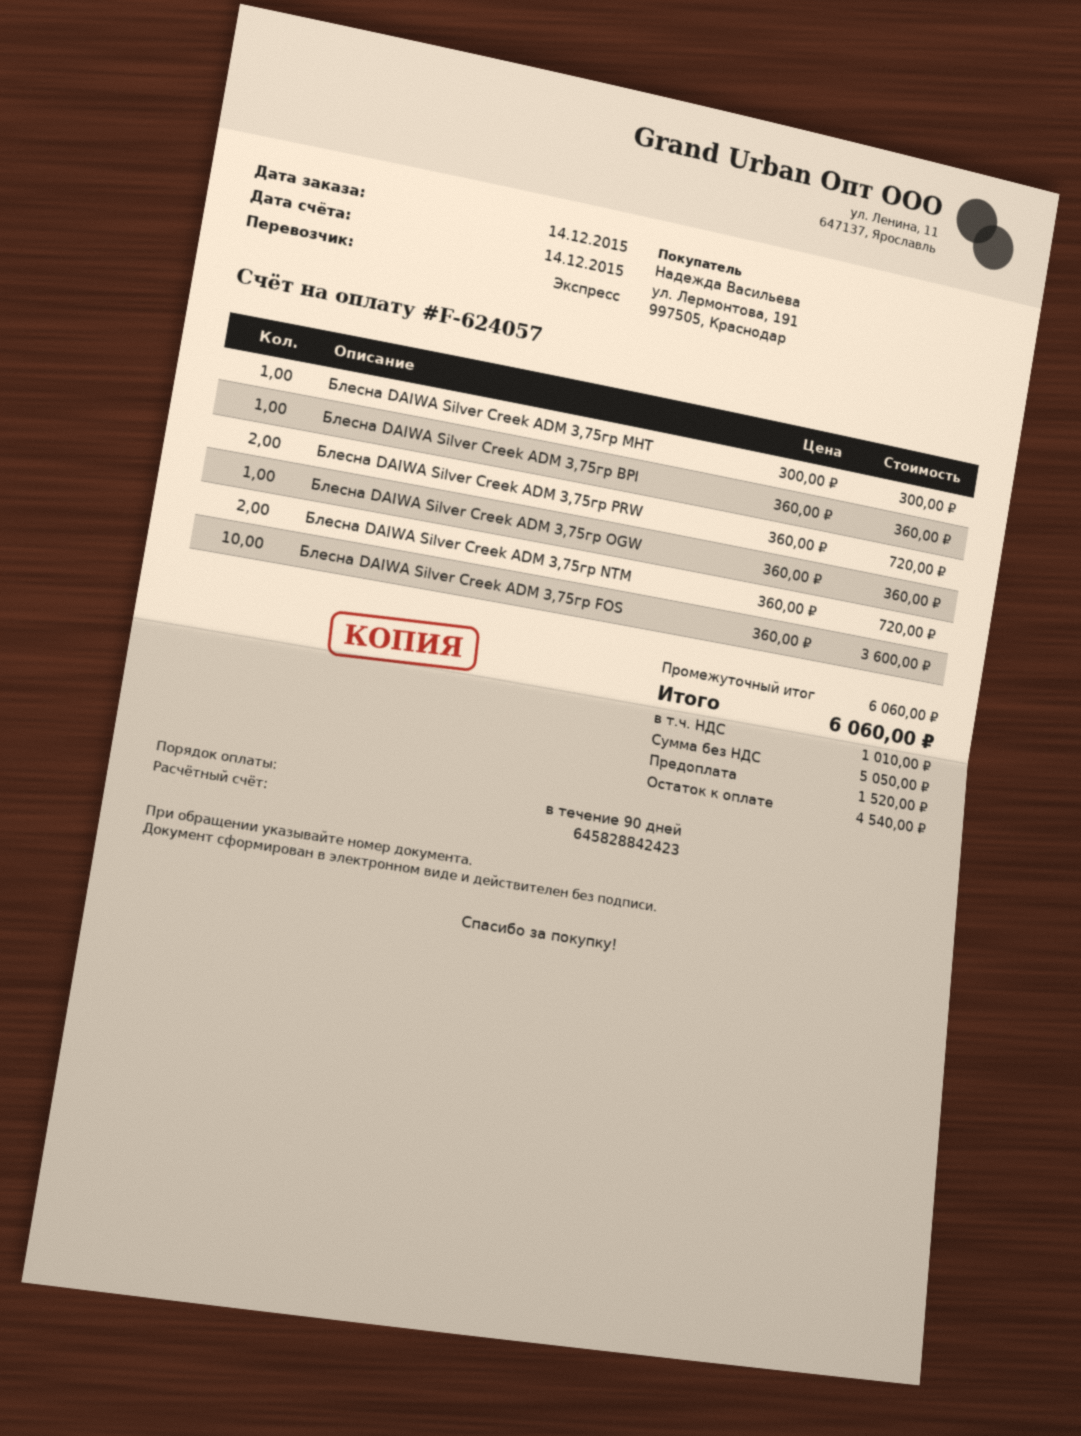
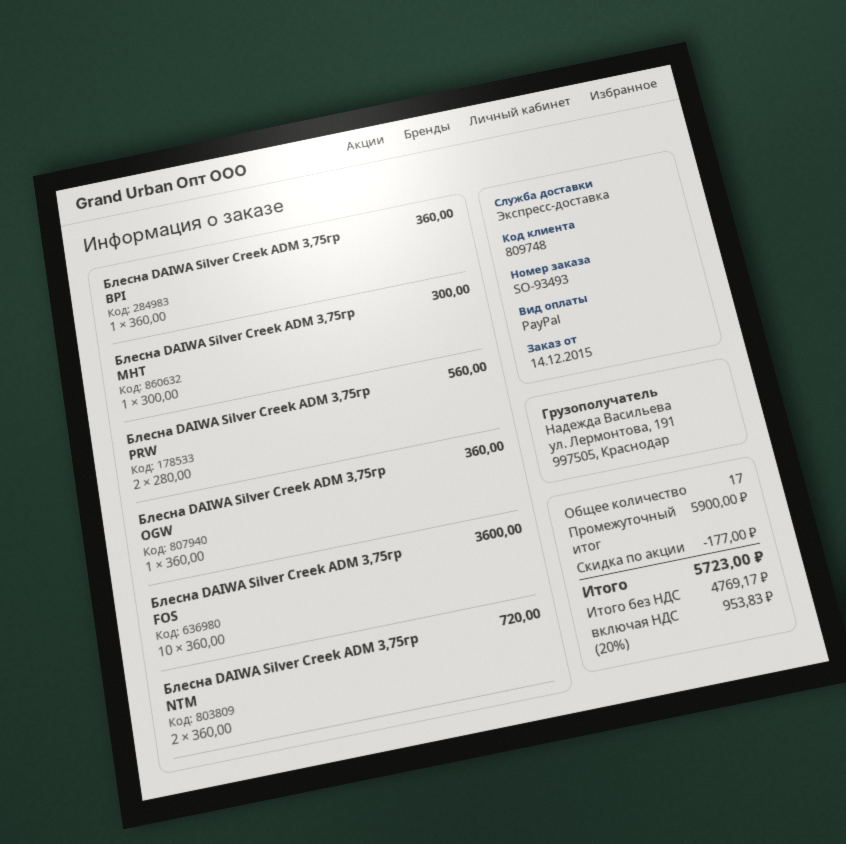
Блесна DAIWA Silver Creek ADM 3,75гр PRW: 2 x 360.00 = 720.00 -> 2 x 280.00 = 560.00
subtotal: 6060.00 -> 5900.00
discount: none -> 177.00
net: 5050.00 -> 4769.17
tax: 1010.00 -> 953.83
total: 6060.00 -> 5723.00

